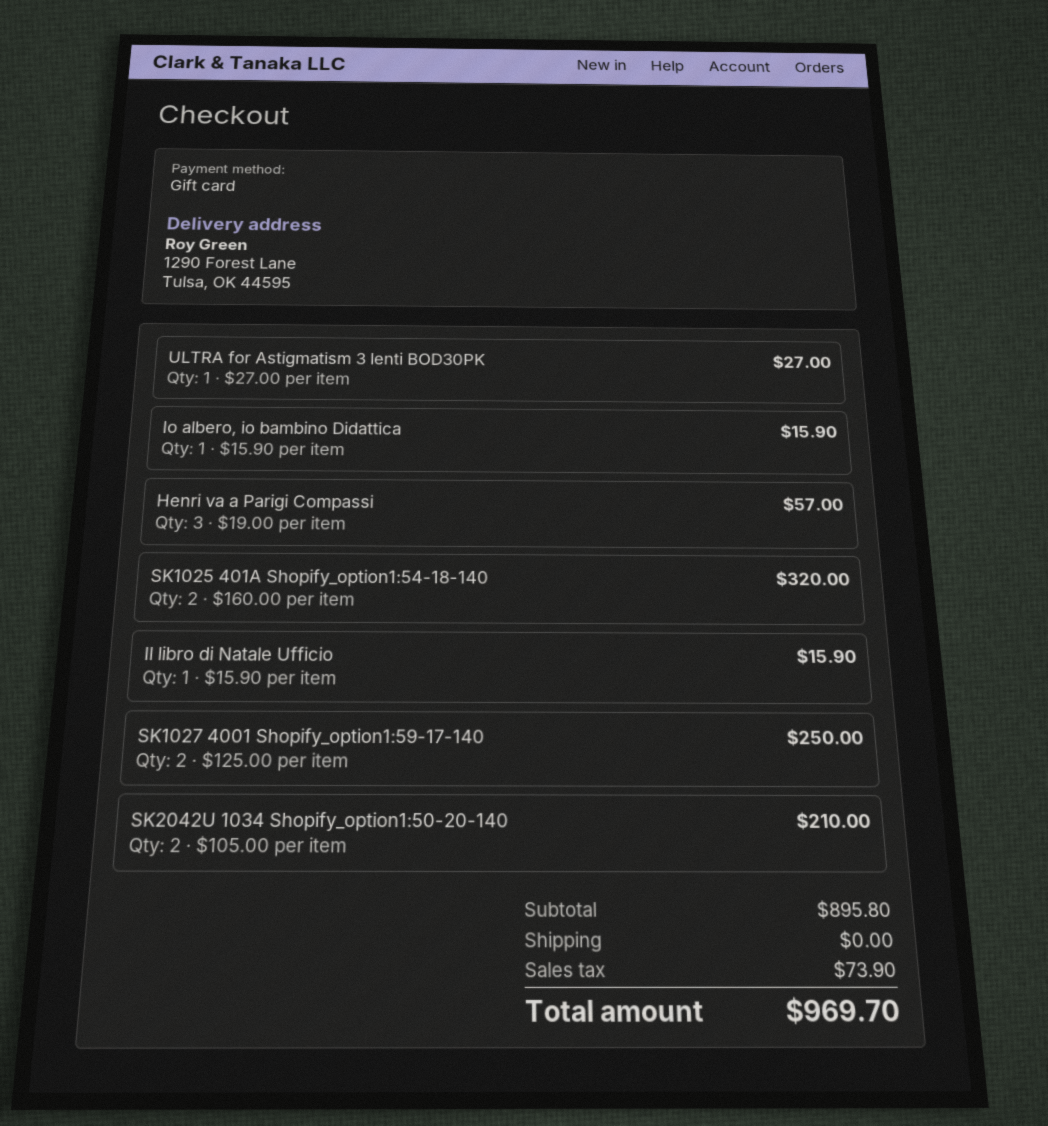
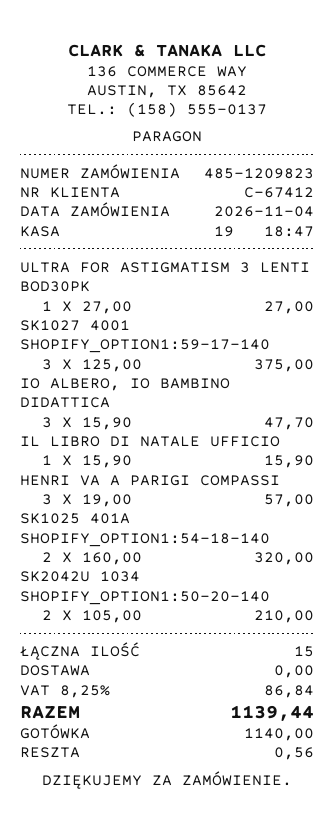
payment method: gift card -> cash
Io albero, io bambino Didattica: 1 x 15.90 = 15.90 -> 3 x 15.90 = 47.70
SK1027 4001 Shopify_option1:59-17-140: 2 x 125.00 = 250.00 -> 3 x 125.00 = 375.00
tax: 73.90 -> 86.84
total: 969.70 -> 1139.44

